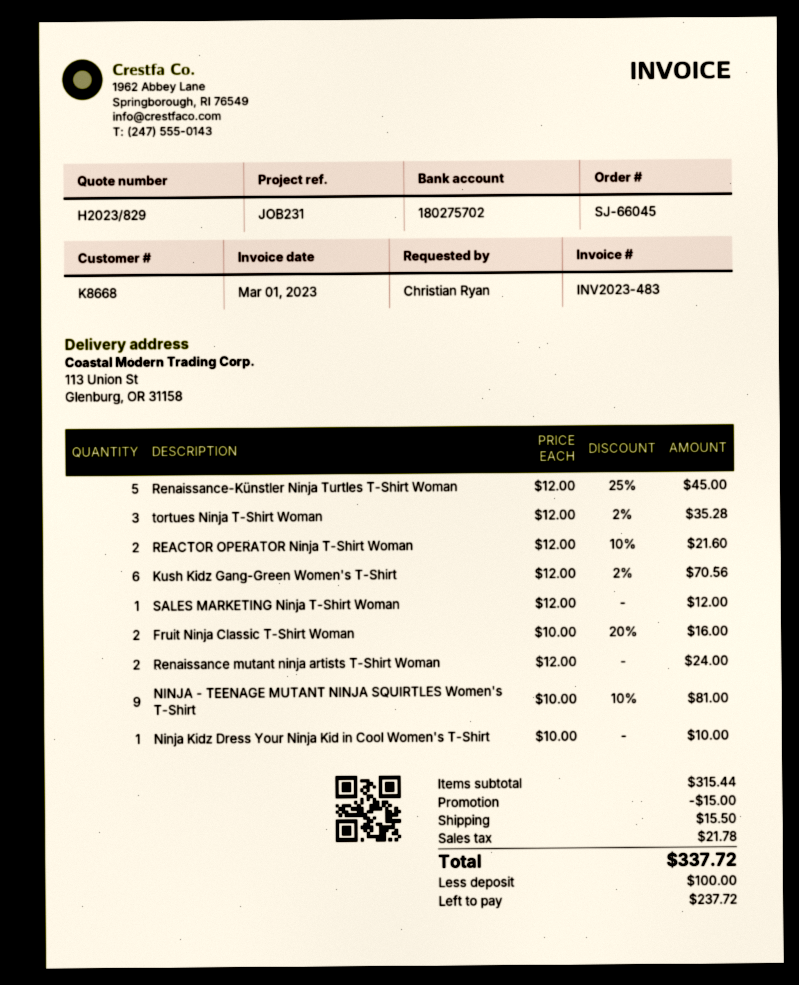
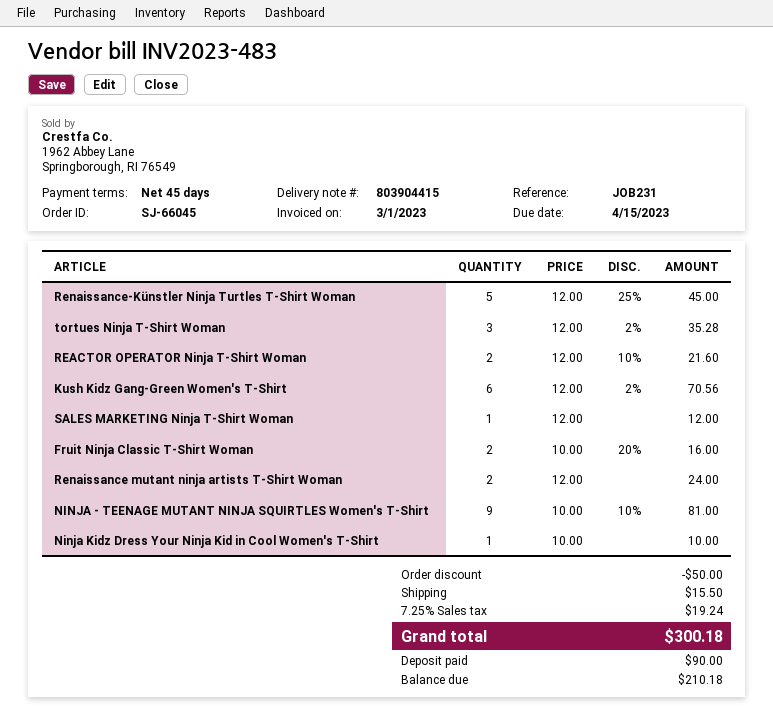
discount: 15.00 -> 50.00
tax: 21.78 -> 19.24
total: 337.72 -> 300.18
deposit: 100.00 -> 90.00
balance: 237.72 -> 210.18

